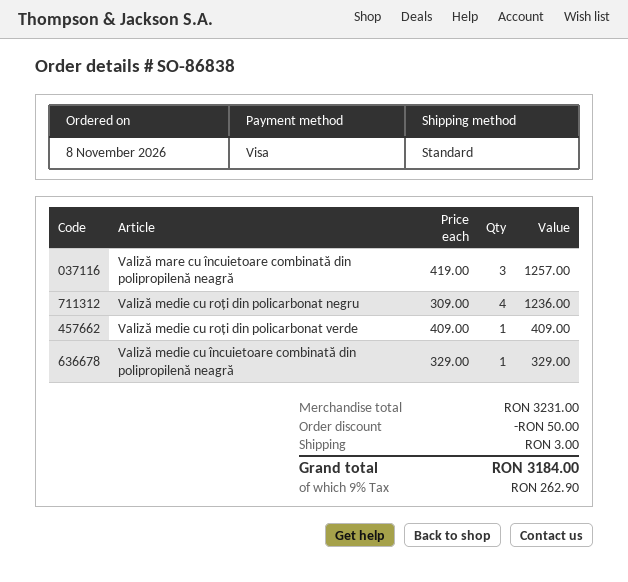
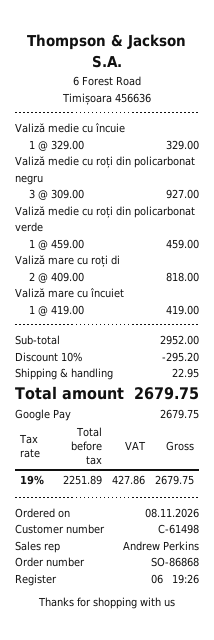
order number: SO-86838 -> SO-86868
payment method: Visa -> Google Pay
Valiză mare cu încuietoare combinată din polipropilenă neagră: 3 x 419.00 = 1257.00 -> 1 x 419.00 = 419.00
Valiză medie cu roți din policarbonat negru: 4 x 309.00 = 1236.00 -> 3 x 309.00 = 927.00
Valiză medie cu roți din policarbonat verde: 1 x 409.00 = 409.00 -> 1 x 459.00 = 459.00
Valiză mare cu roți di: none -> 2 x 409.00 = 818.00
subtotal: 3231.00 -> 2952.00
discount: 50.00 -> 295.20
shipping: 3.00 -> 22.95
tax: 9% = 262.90 -> 19% = 427.86
total: 3184.00 -> 2679.75

